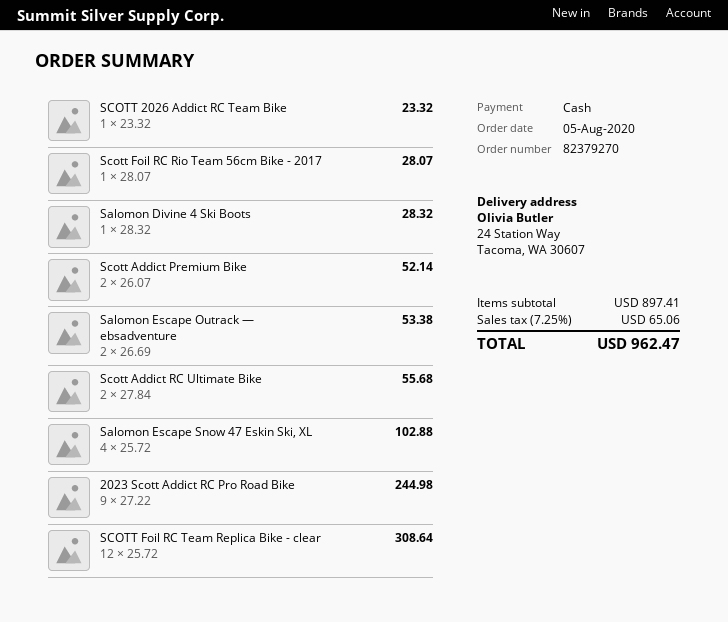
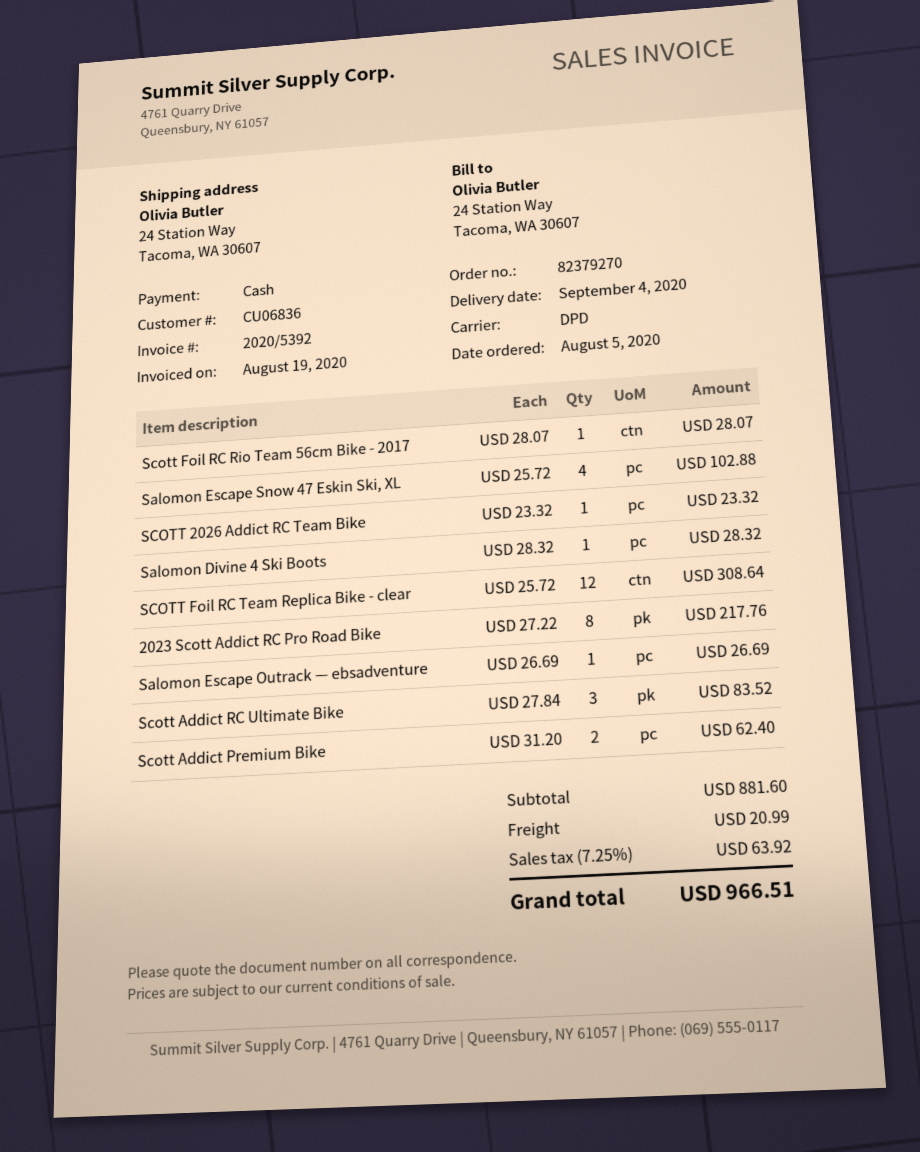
Scott Addict Premium Bike: 2 x 26.07 = 52.14 -> 2 x 31.20 = 62.40
Salomon Escape Outrack — ebsadventure: 2 x 26.69 = 53.38 -> 1 x 26.69 = 26.69
Scott Addict RC Ultimate Bike: 2 x 27.84 = 55.68 -> 3 x 27.84 = 83.52
2023 Scott Addict RC Pro Road Bike: 9 x 27.22 = 244.98 -> 8 x 27.22 = 217.76
subtotal: 897.41 -> 881.60
shipping: none -> 20.99
tax: 7.25% = 65.06 -> 7.25% = 63.92
total: 962.47 -> 966.51

